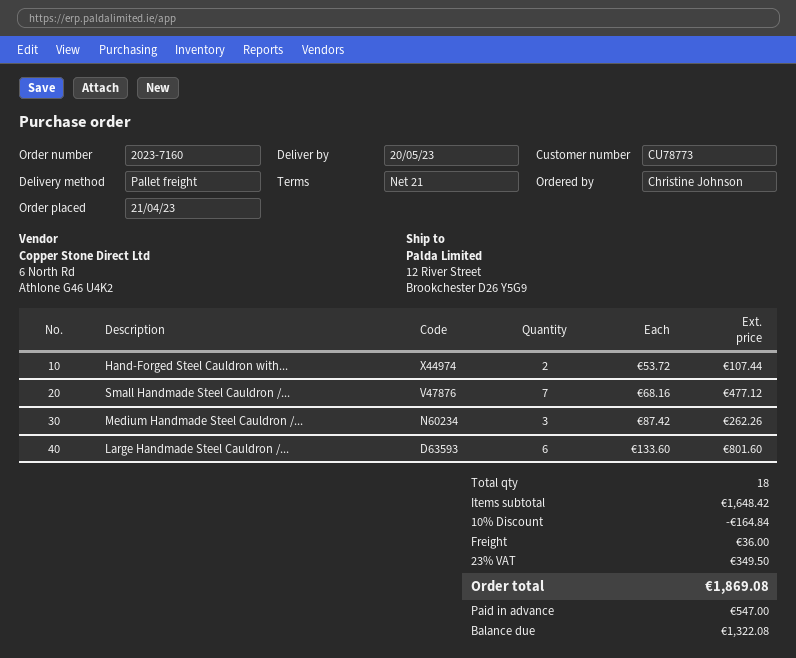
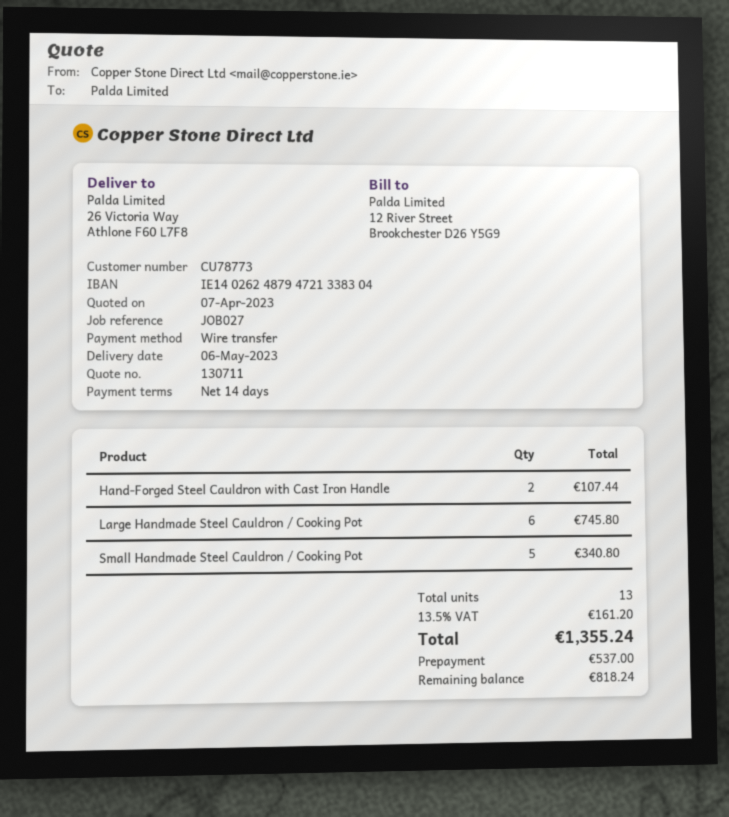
delivery date: 2023-05-20 -> 2023-05-06
payment terms: 21 days -> 14 days
ship to: 12 River Street, Brookchester D26 Y5G9 -> 26 Victoria Way, Athlone F60 L7F8
Small Handmade Steel Cauldron /...: 7 for 477.12 -> 5 for 340.80
Medium Handmade Steel Cauldron /...: 3 for 262.26 -> none
Large Handmade Steel Cauldron /...: 6 for 801.60 -> 6 for 745.80
total quantity: 18 -> 13
discount: 10% = 164.84 -> none
shipping: 36.00 -> none
tax: 23% = 349.50 -> 13.5% = 161.20
total: 1869.08 -> 1355.24
deposit: 547.00 -> 537.00
balance: 1322.08 -> 818.24

